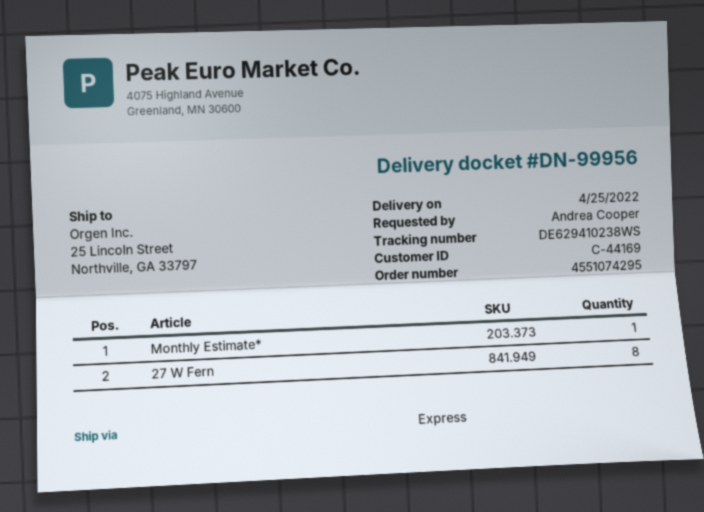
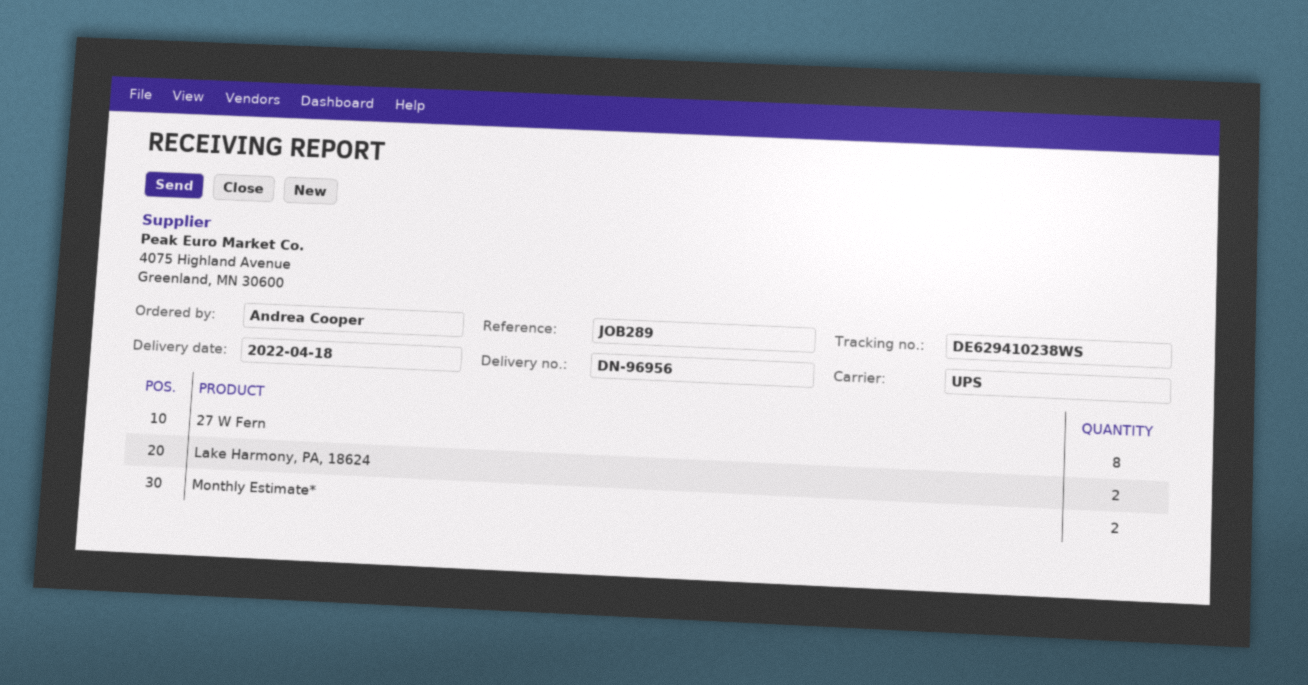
delivery note number: DN-99956 -> DN-96956
delivery date: 2022-04-25 -> 2022-04-18
shipping method: express -> UPS
Monthly Estimate*: 1 -> 2
Lake Harmony, PA, 18624: none -> 2

